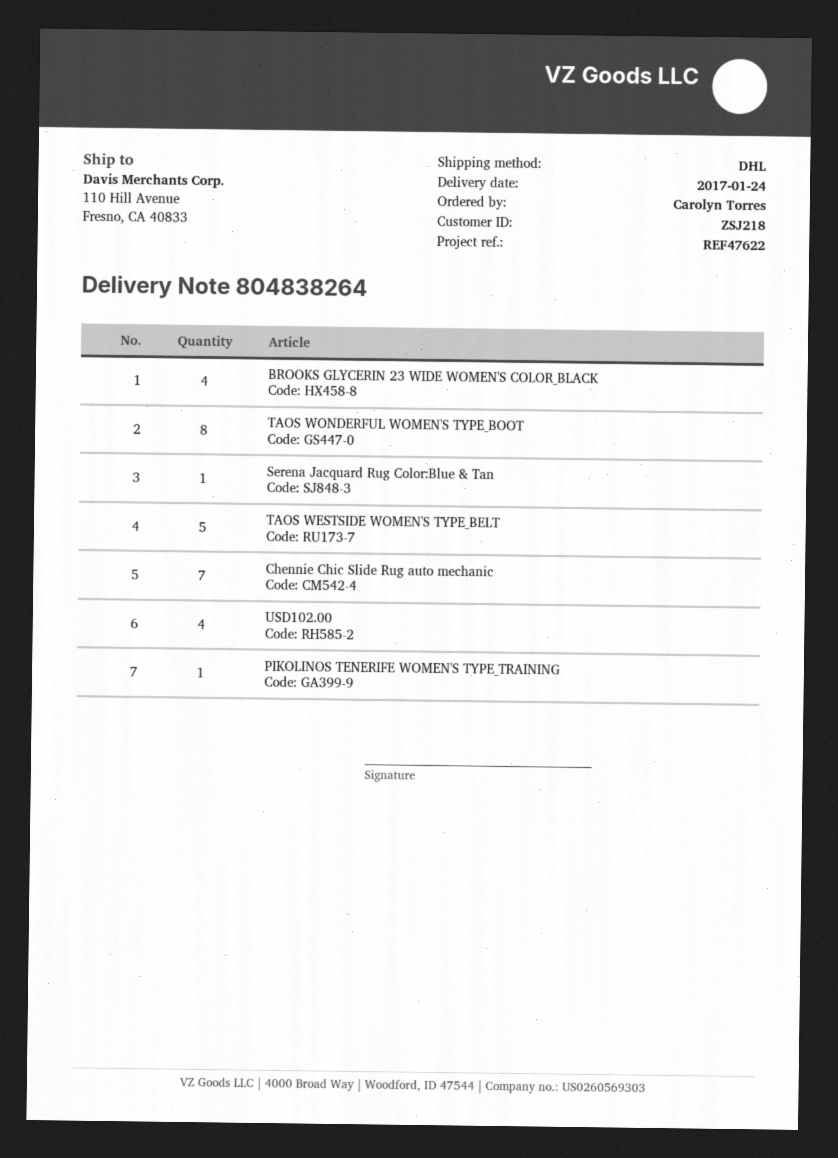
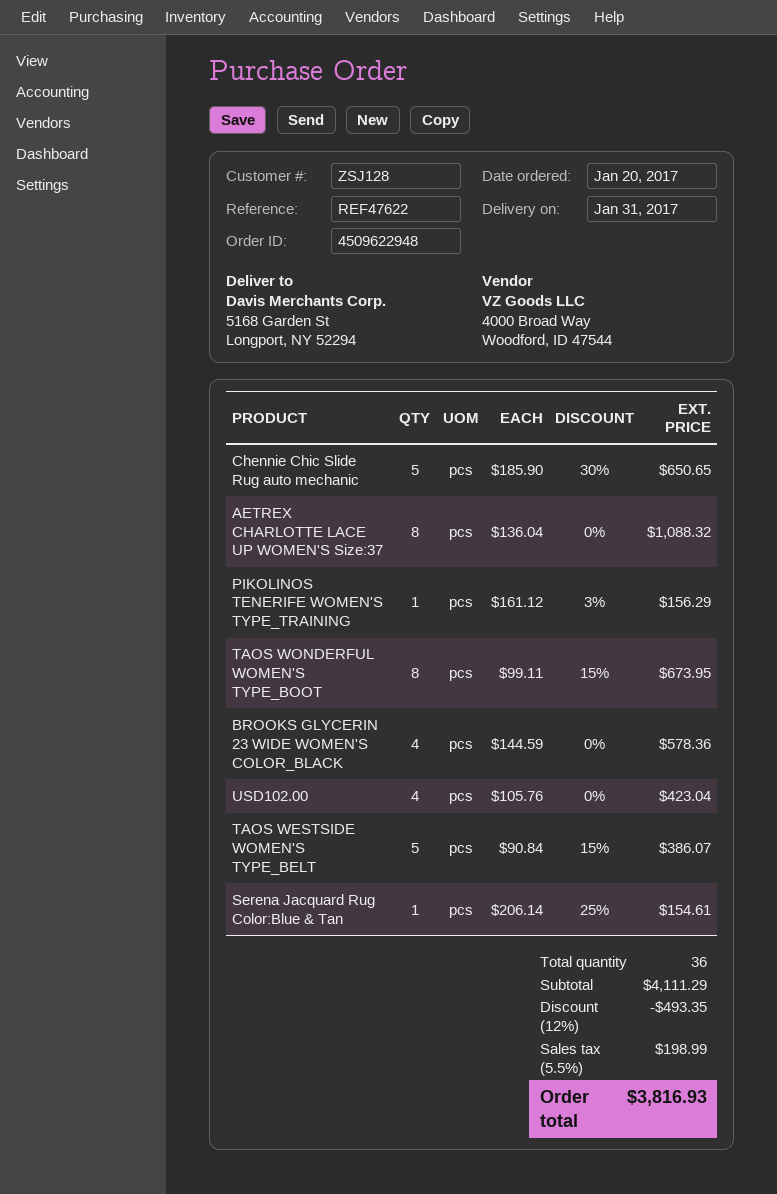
delivery date: 2017-01-24 -> 2017-01-31
customer number: ZSJ218 -> ZSJ128
ship to: 110 Hill Avenue, Fresno, CA 40833 -> 5168 Garden St, Longport, NY 52294
Chennie Chic Slide Rug auto mechanic: 7 -> 5
AETREX CHARLOTTE LACE UP WOMEN'S Size:37: none -> 8

